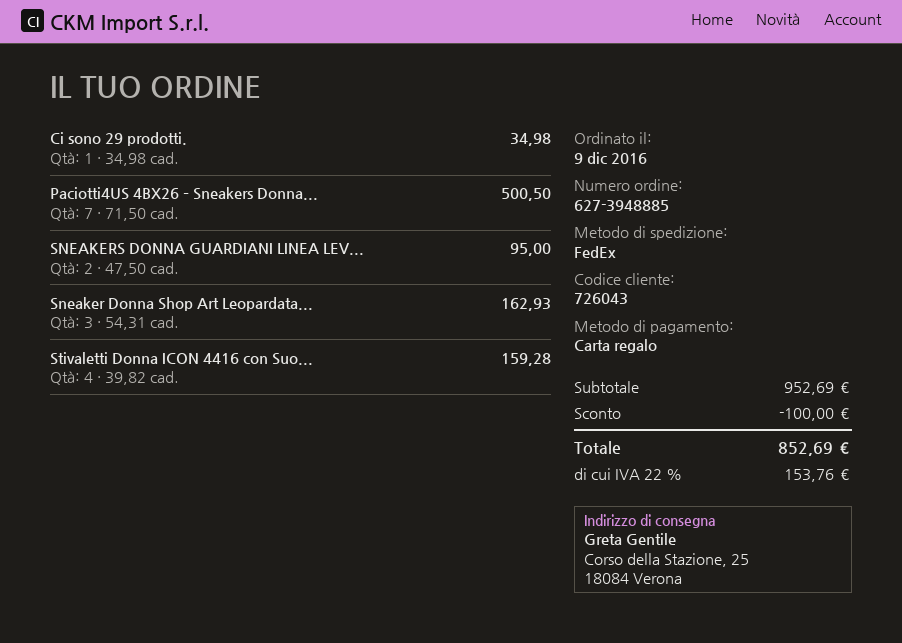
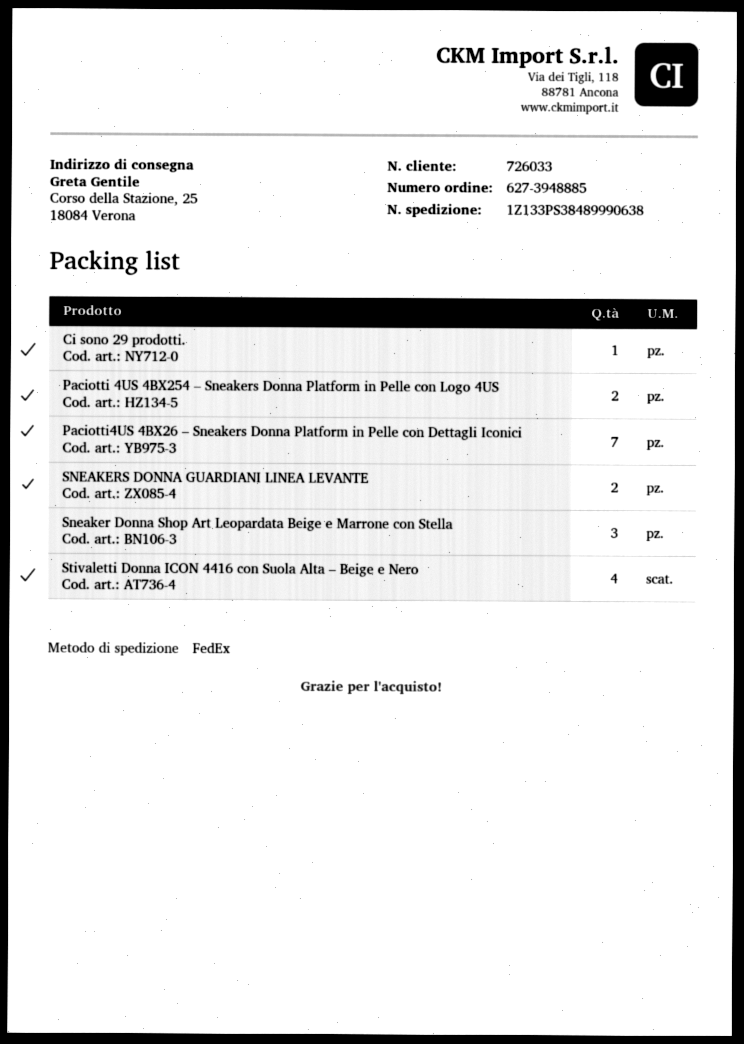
customer number: 726043 -> 726033
Paciotti 4US 4BX254 – Sneakers Donna Platform in Pelle con Logo 4US: none -> 2

